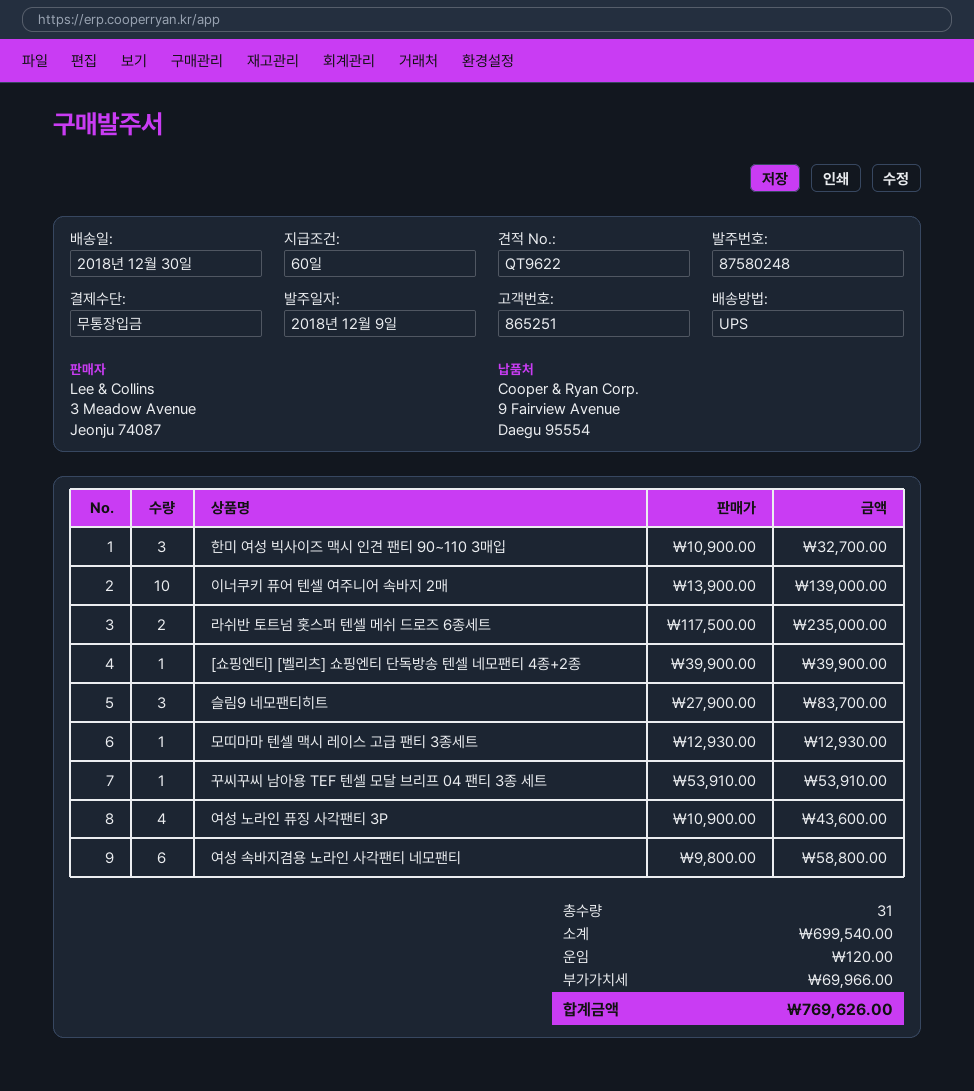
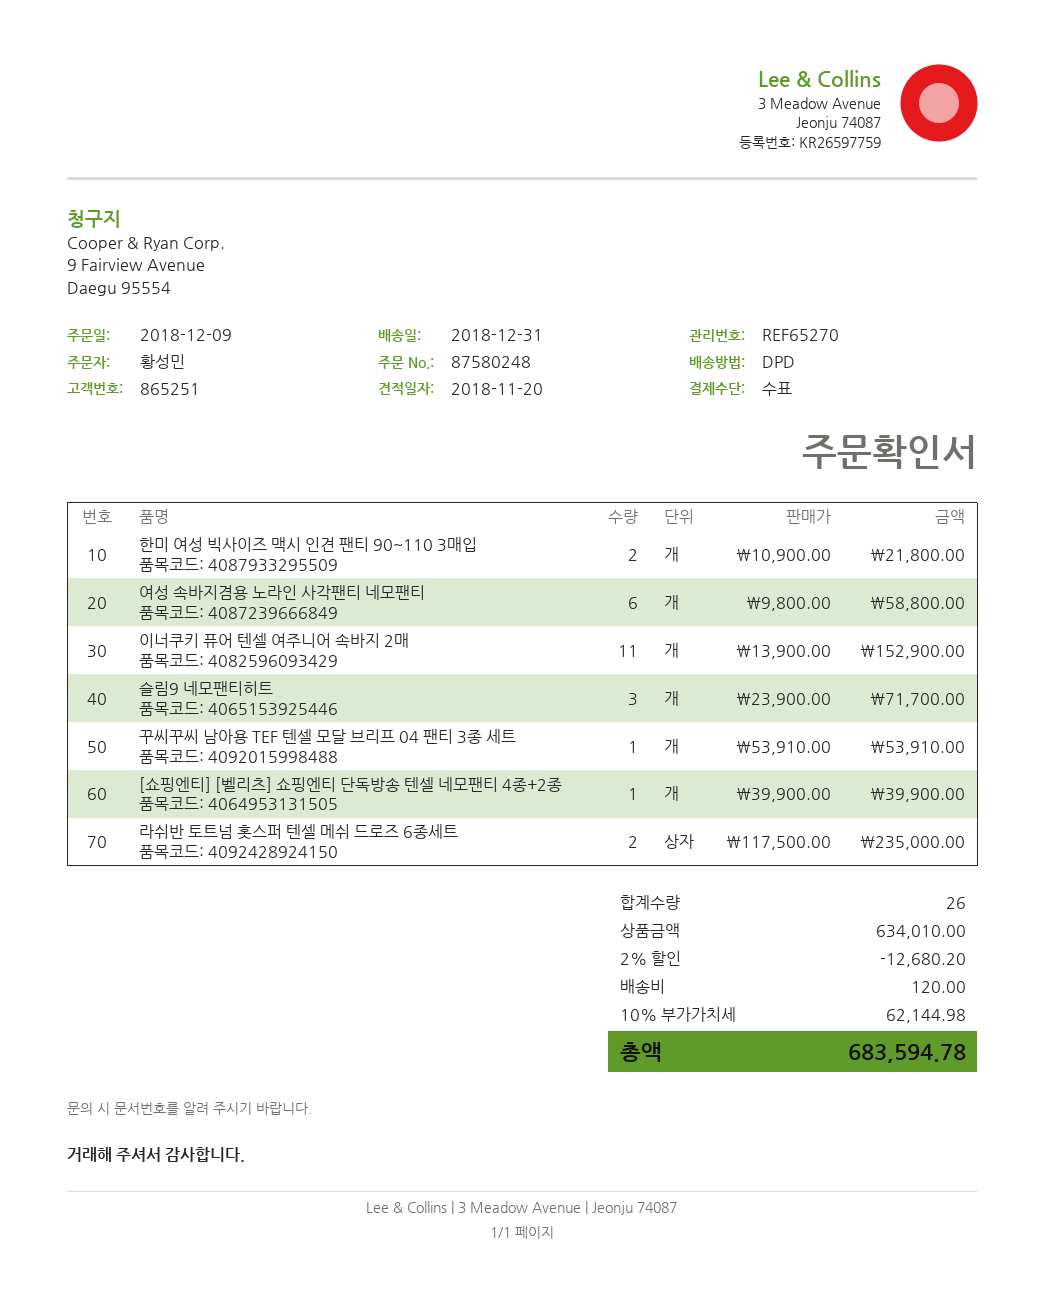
delivery date: 2018-12-30 -> 2018-12-31
payment method: bank transfer -> cheque
shipping method: UPS -> DPD
한미 여성 빅사이즈 맥시 인견 팬티 90~110 3매입: 3 x 10900.00 = 32700.00 -> 2 x 10900.00 = 21800.00
이너쿠키 퓨어 텐셀 여주니어 속바지 2매: 10 x 13900.00 = 139000.00 -> 11 x 13900.00 = 152900.00
슬림9 네모팬티히트: 3 x 27900.00 = 83700.00 -> 3 x 23900.00 = 71700.00
모띠마마 텐셀 맥시 레이스 고급 팬티 3종세트: 1 x 12930.00 = 12930.00 -> none
여성 노라인 퓨징 사각팬티 3P: 4 x 10900.00 = 43600.00 -> none
total quantity: 31 -> 26
subtotal: 699540.00 -> 634010.00
discount: none -> 2% = 12680.20
tax: 69966.00 -> 62144.98
total: 769626.00 -> 683594.78

